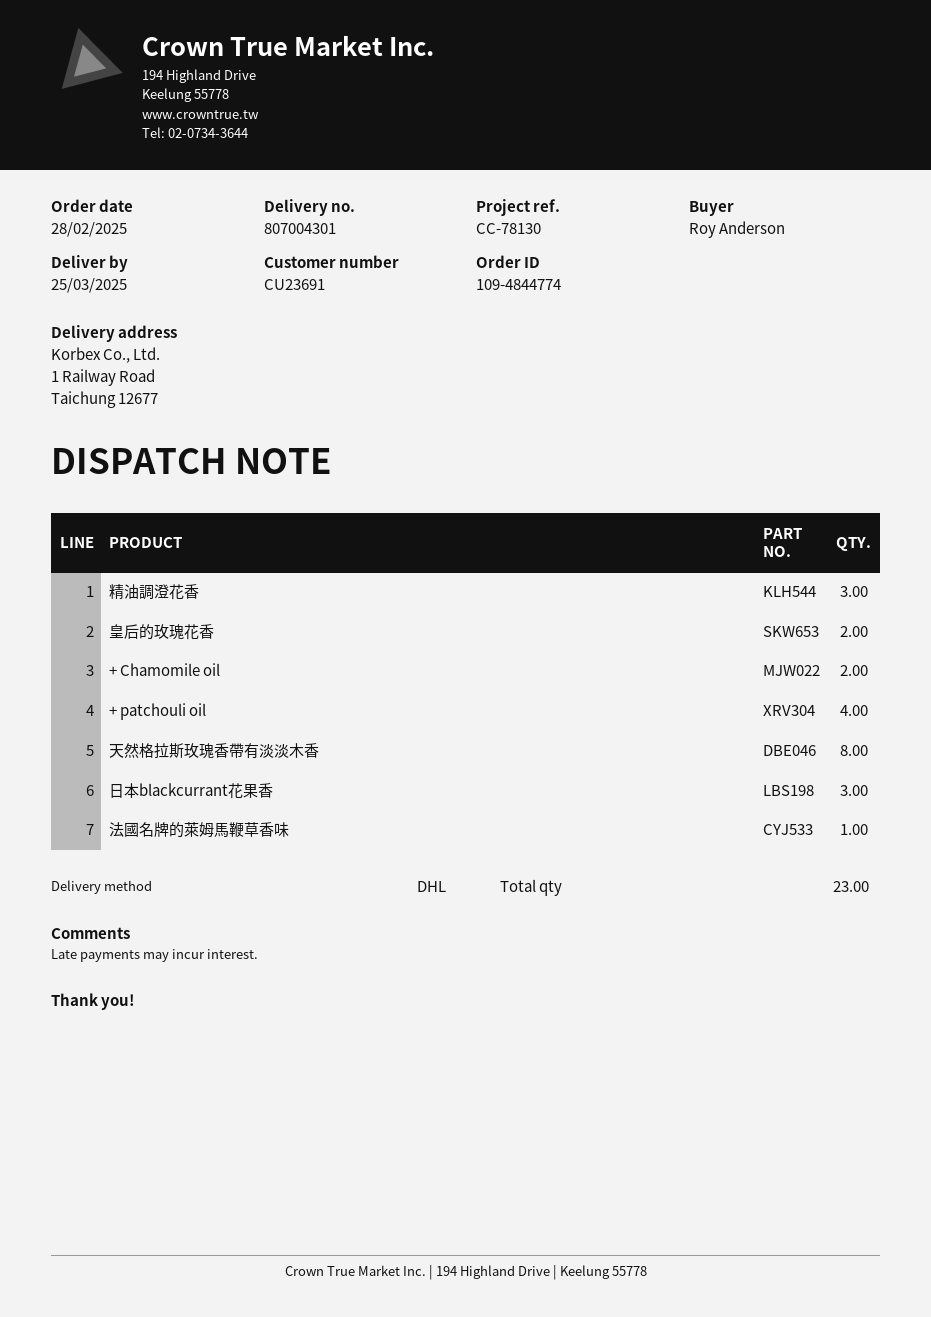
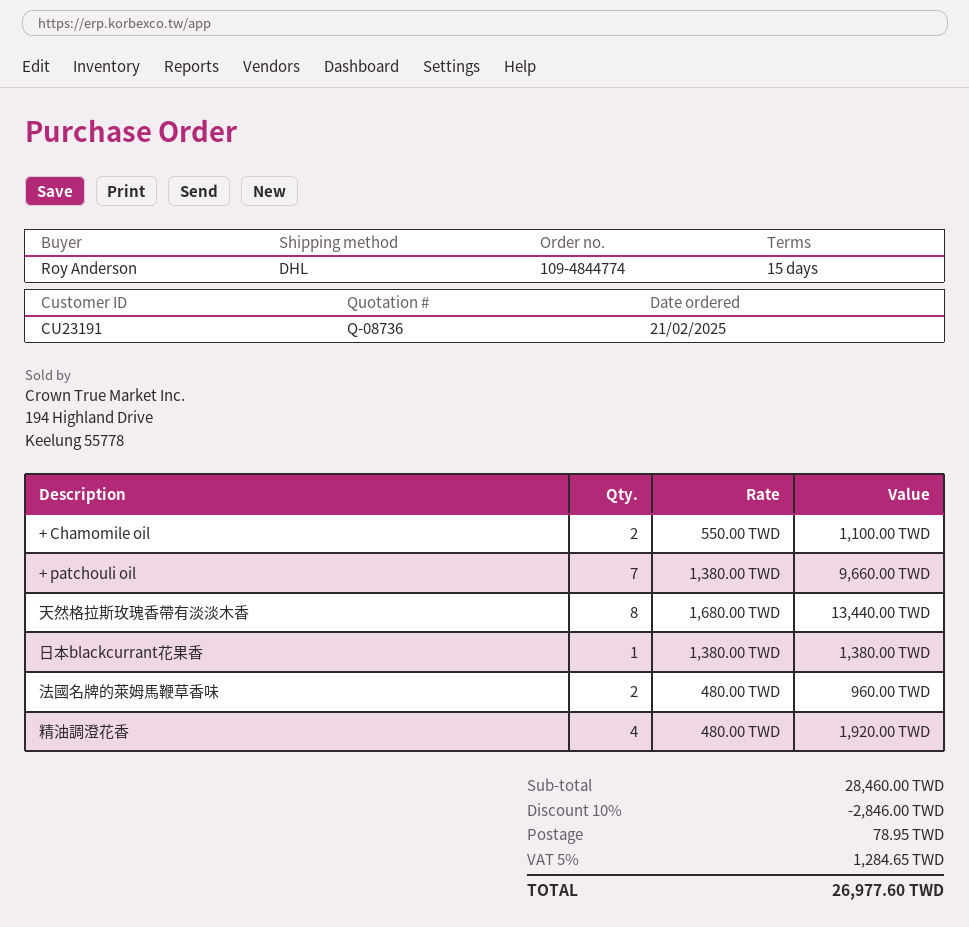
order date: 2025-02-28 -> 2025-02-21
customer number: CU23691 -> CU23191
精油調澄花香: 3 -> 4
皇后的玫瑰花香: 2 -> none
+ patchouli oil: 4 -> 7
日本blackcurrant花果香: 3 -> 1
法國名牌的萊姆馬鞭草香味: 1 -> 2

